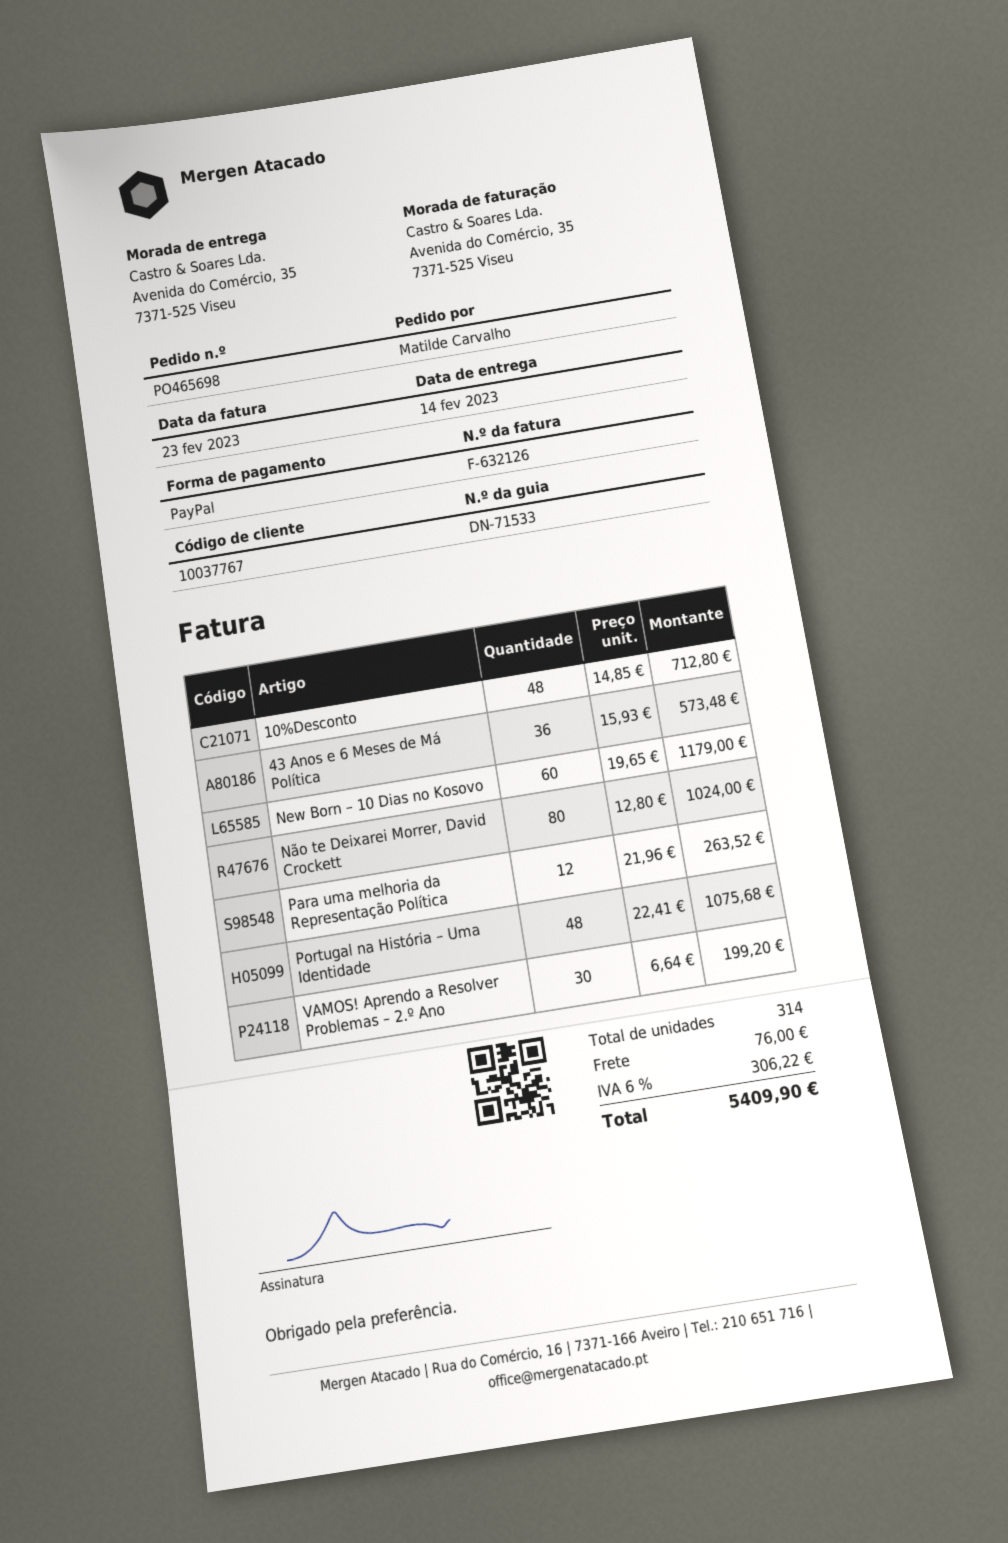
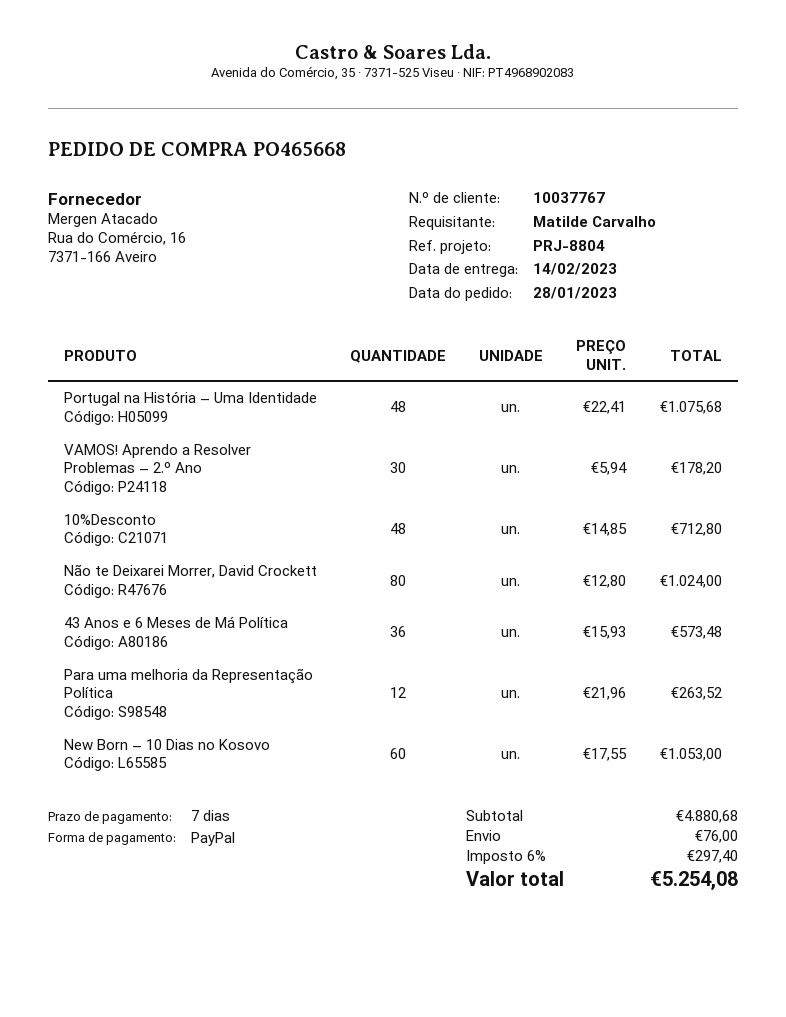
order number: PO465698 -> PO465668
New Born – 10 Dias no Kosovo: 60 x 19.65 = 1179.00 -> 60 x 17.55 = 1053.00
VAMOS! Aprendo a Resolver Problemas – 2.º Ano: 30 x 6.64 = 199.20 -> 30 x 5.94 = 178.20
tax: 6% = 306.22 -> 6% = 297.40
total: 5409.90 -> 5254.08

